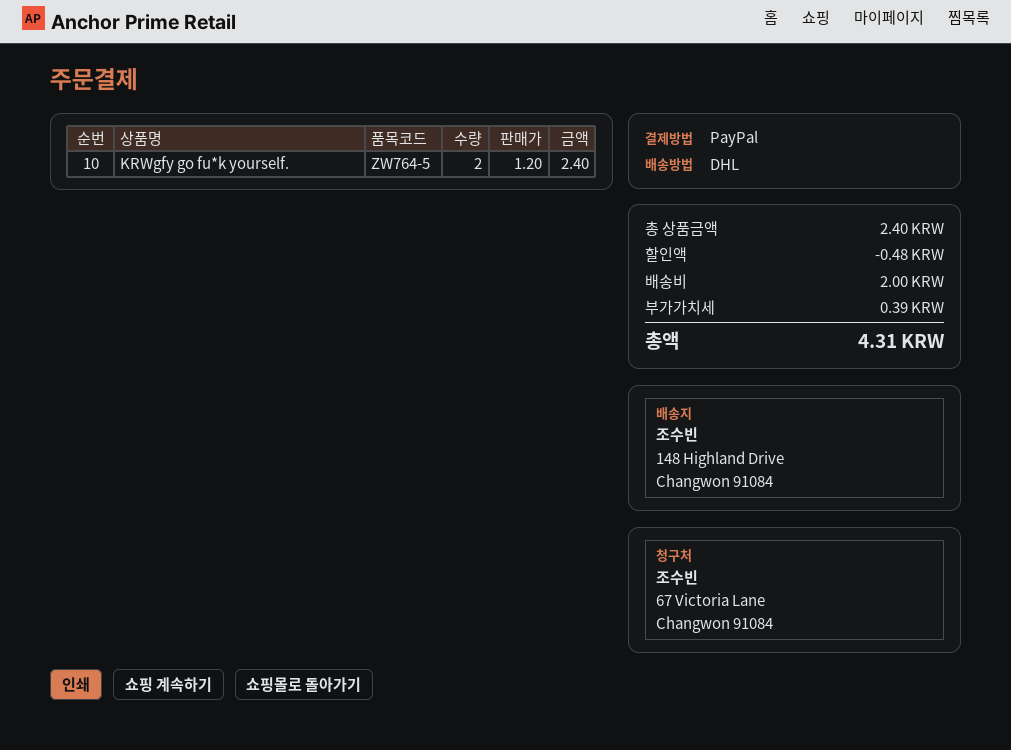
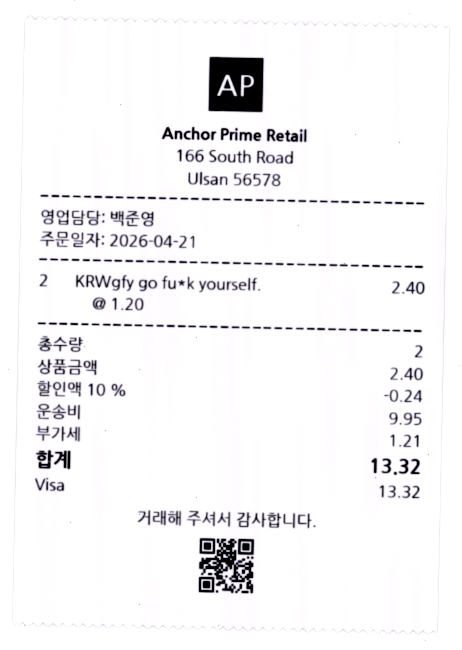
payment method: PayPal -> Visa
discount: 0.48 -> 0.24
shipping: 2.00 -> 9.95
tax: 0.39 -> 1.21
total: 4.31 -> 13.32

